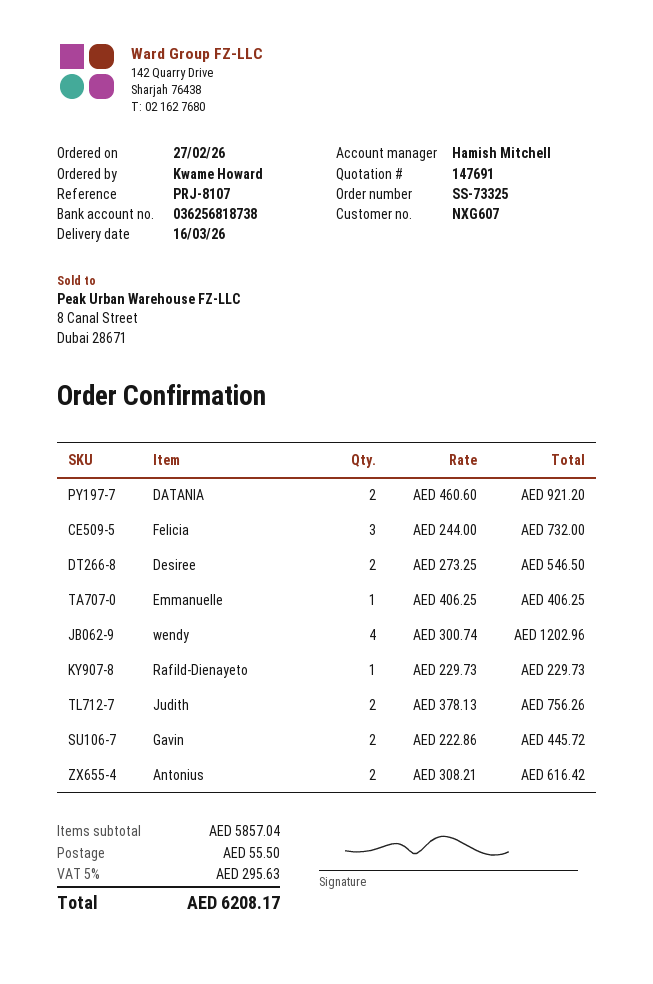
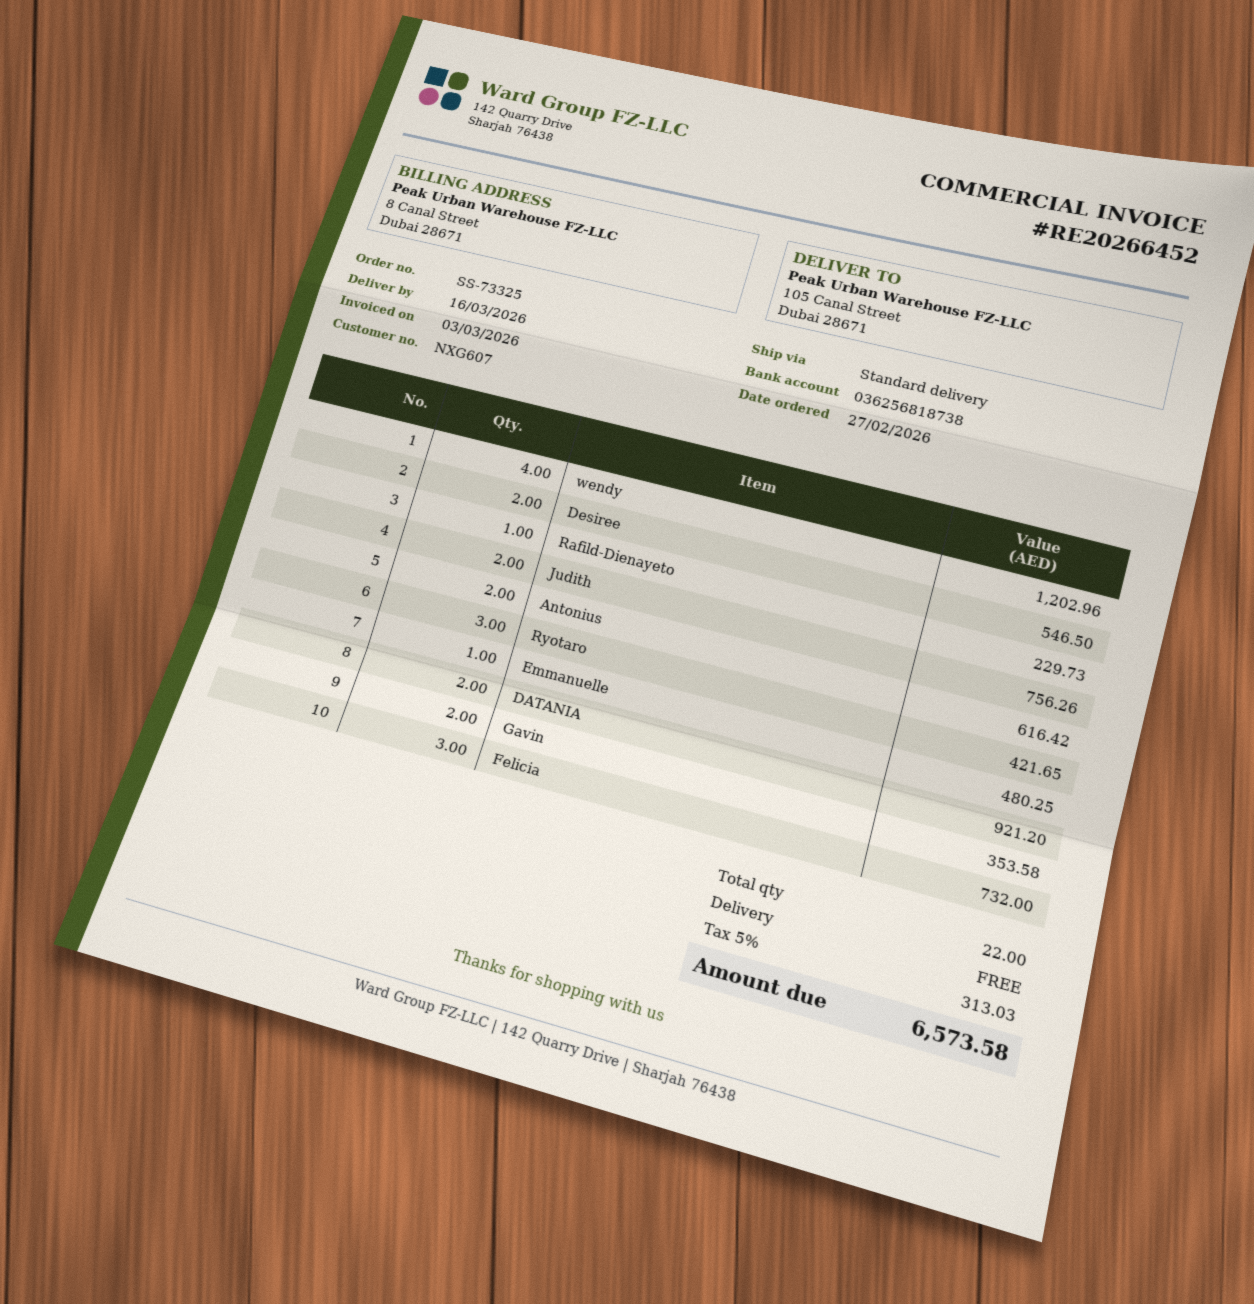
Emmanuelle: 1 for 406.25 -> 1 for 480.25
Gavin: 2 for 445.72 -> 2 for 353.58
Ryotaro: none -> 3 for 421.65
shipping: 55.50 -> 0.00
tax: 5% = 295.63 -> 5% = 313.03
total: 6208.17 -> 6573.58

